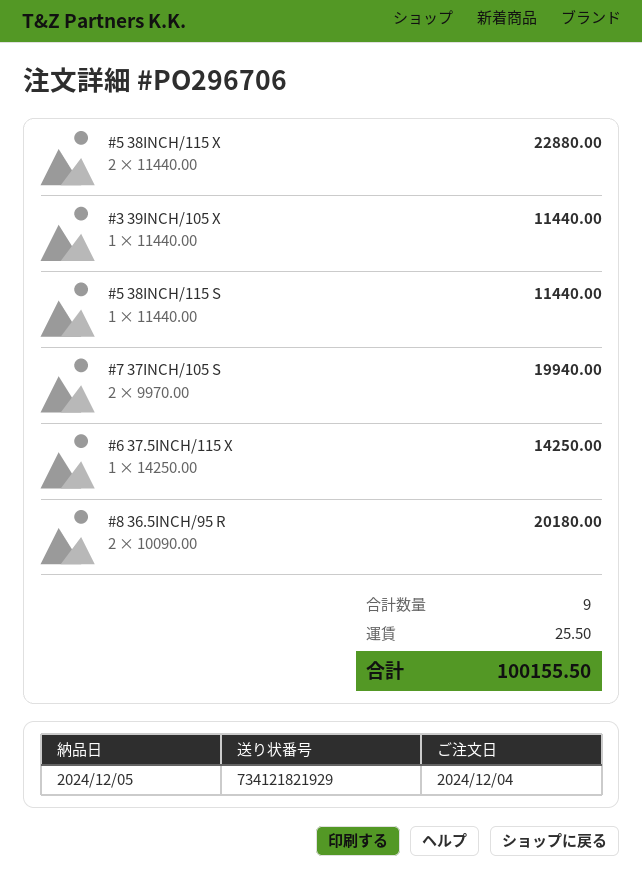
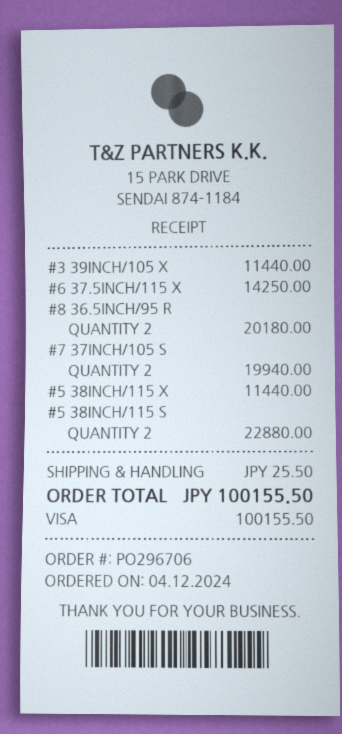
#5 38INCH/115 X: 2 for 22880.00 -> 1 for 11440.00
#5 38INCH/115 S: 1 for 11440.00 -> 2 for 22880.00

